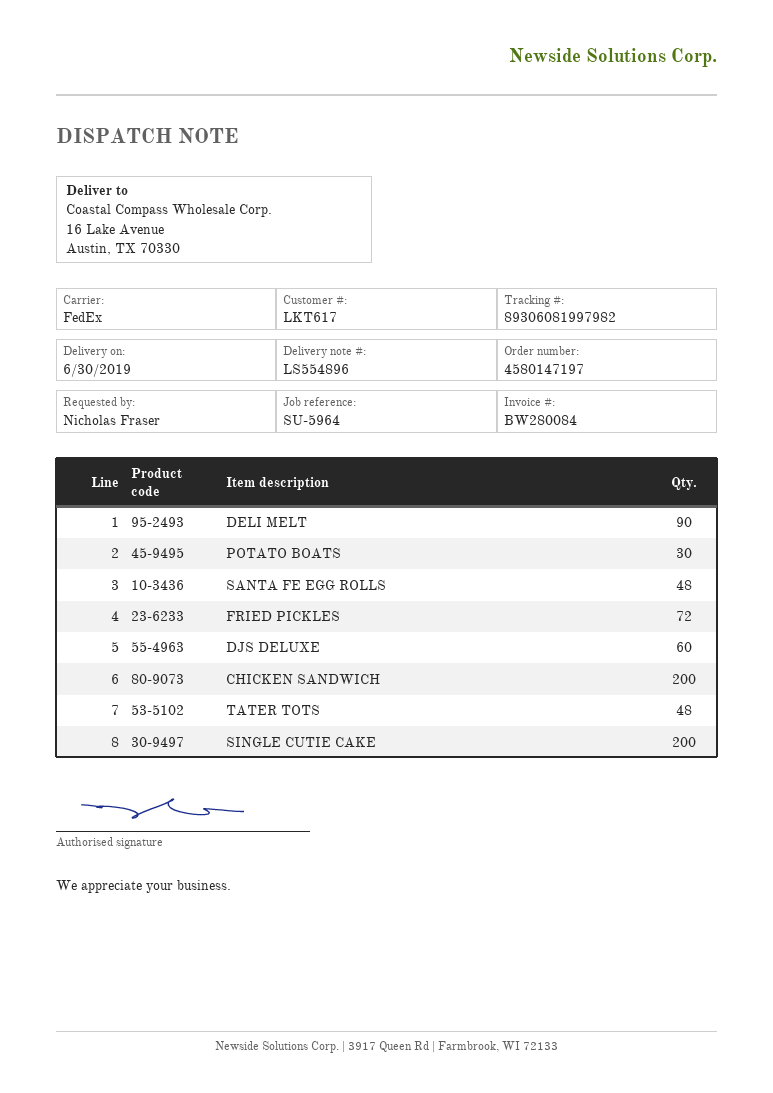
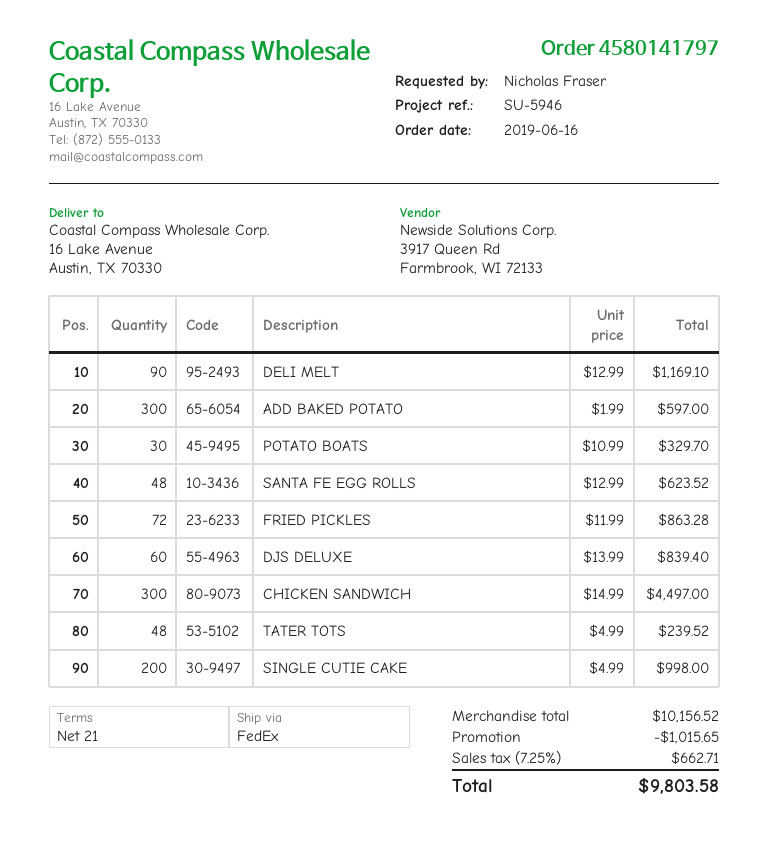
order number: 4580147197 -> 4580141797
reference: SU-5964 -> SU-5946
CHICKEN SANDWICH: 200 -> 300
ADD BAKED POTATO: none -> 300

